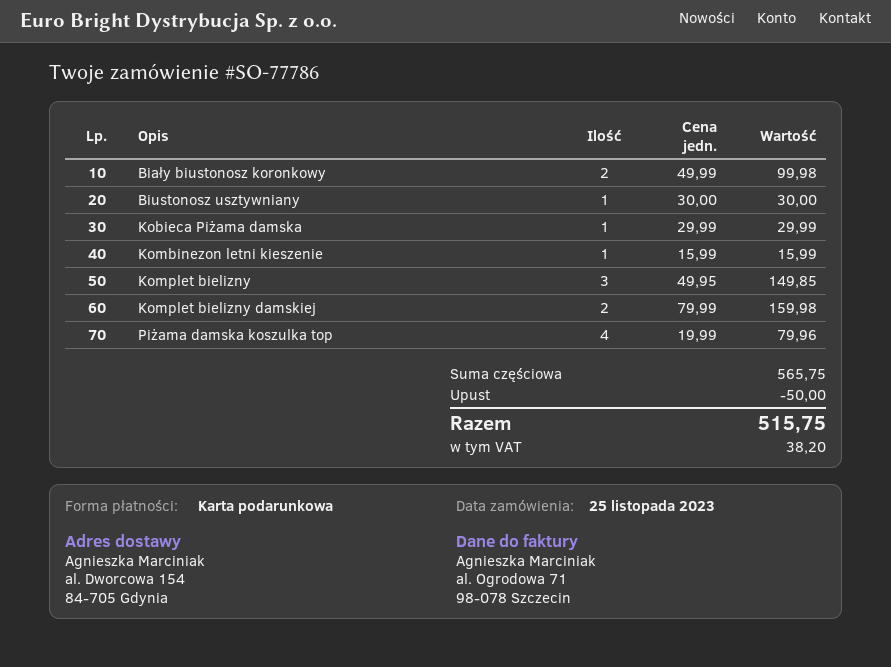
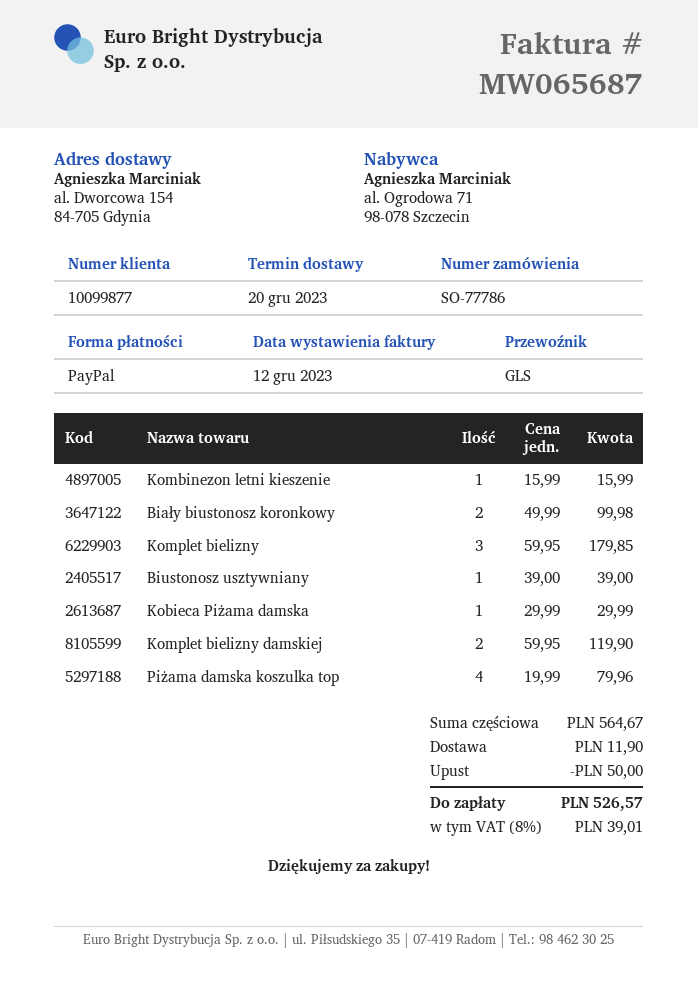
payment method: gift card -> PayPal
Biustonosz usztywniany: 1 x 30.00 = 30.00 -> 1 x 39.00 = 39.00
Komplet bielizny: 3 x 49.95 = 149.85 -> 3 x 59.95 = 179.85
Komplet bielizny damskiej: 2 x 79.99 = 159.98 -> 2 x 59.95 = 119.90
subtotal: 565.75 -> 564.67
shipping: none -> 11.90
tax: 38.20 -> 39.01
total: 515.75 -> 526.57

